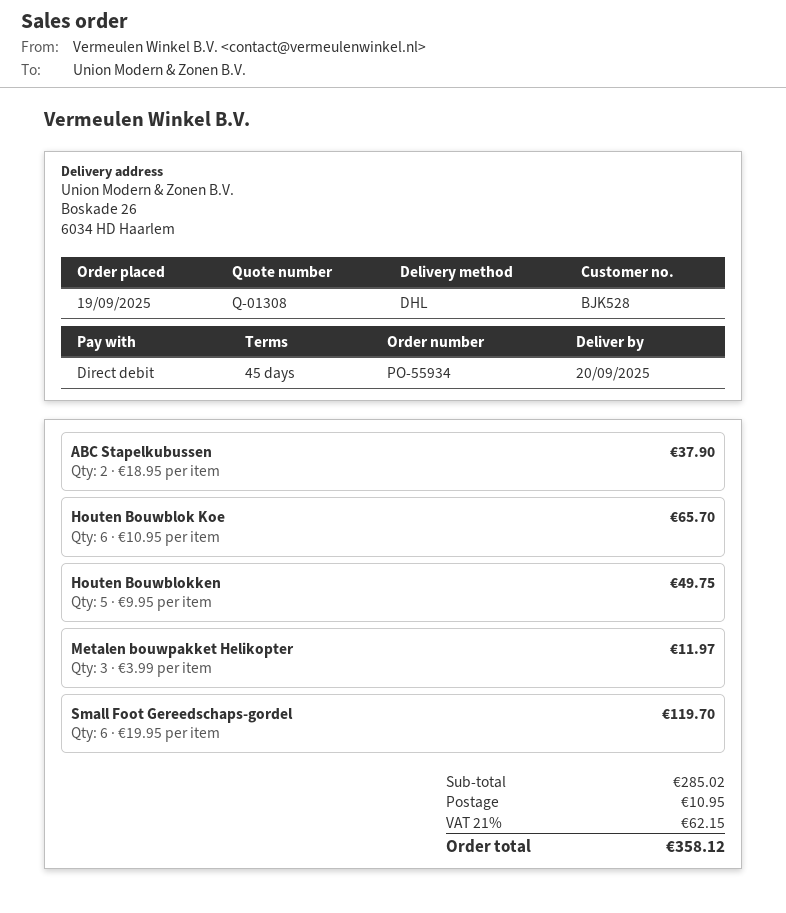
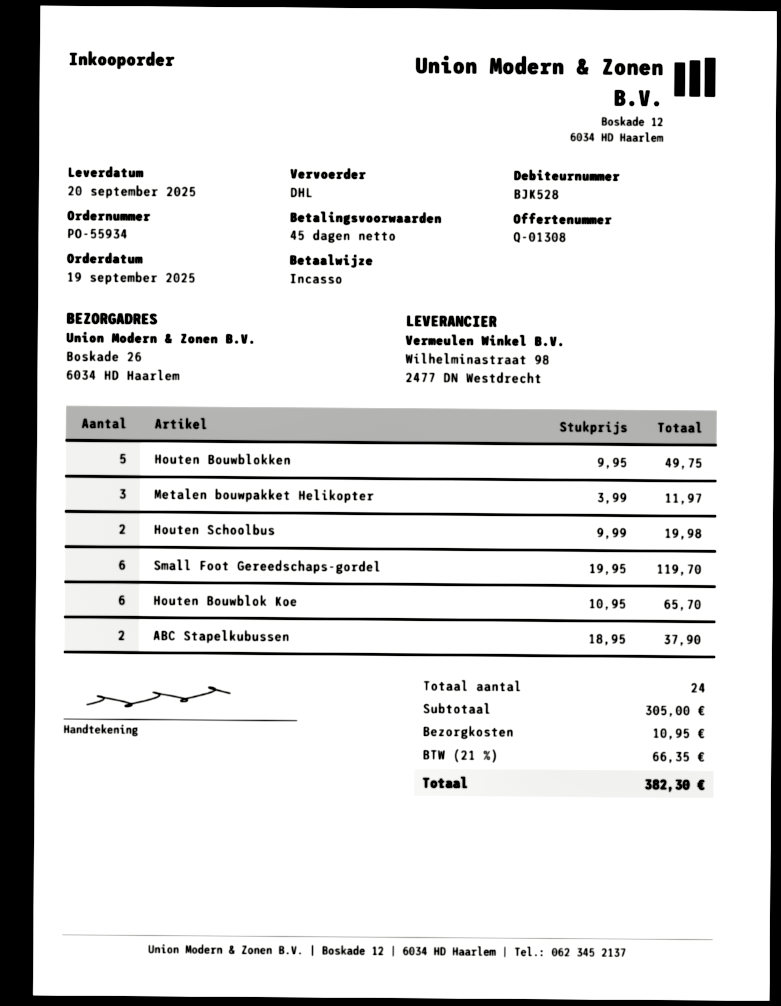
Houten Schoolbus: none -> 2 x 9.99 = 19.98
subtotal: 285.02 -> 305.00
tax: 21% = 62.15 -> 21% = 66.35
total: 358.12 -> 382.30

